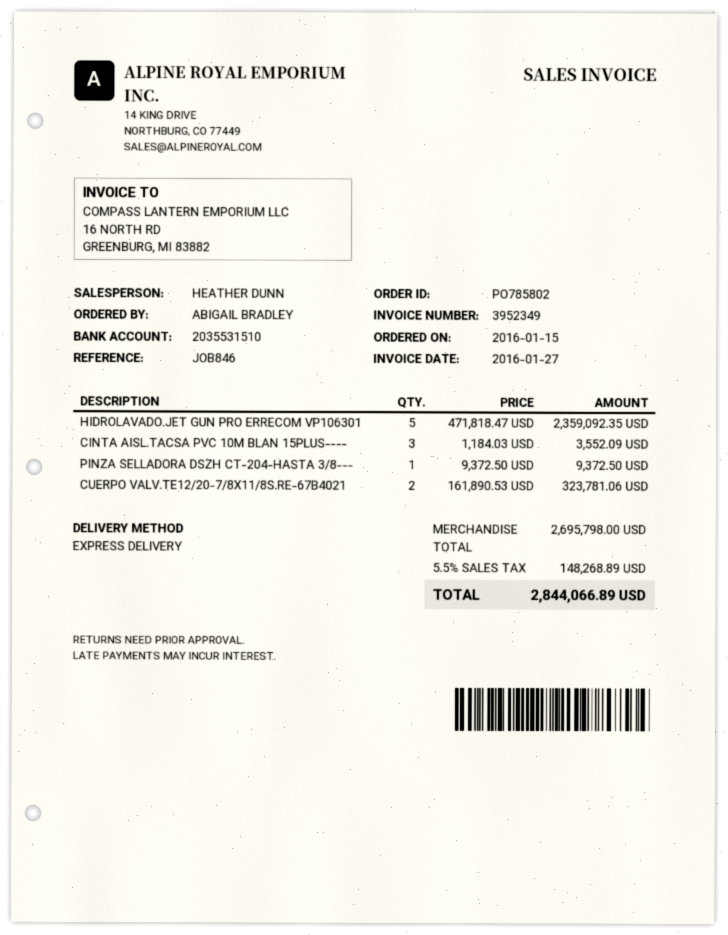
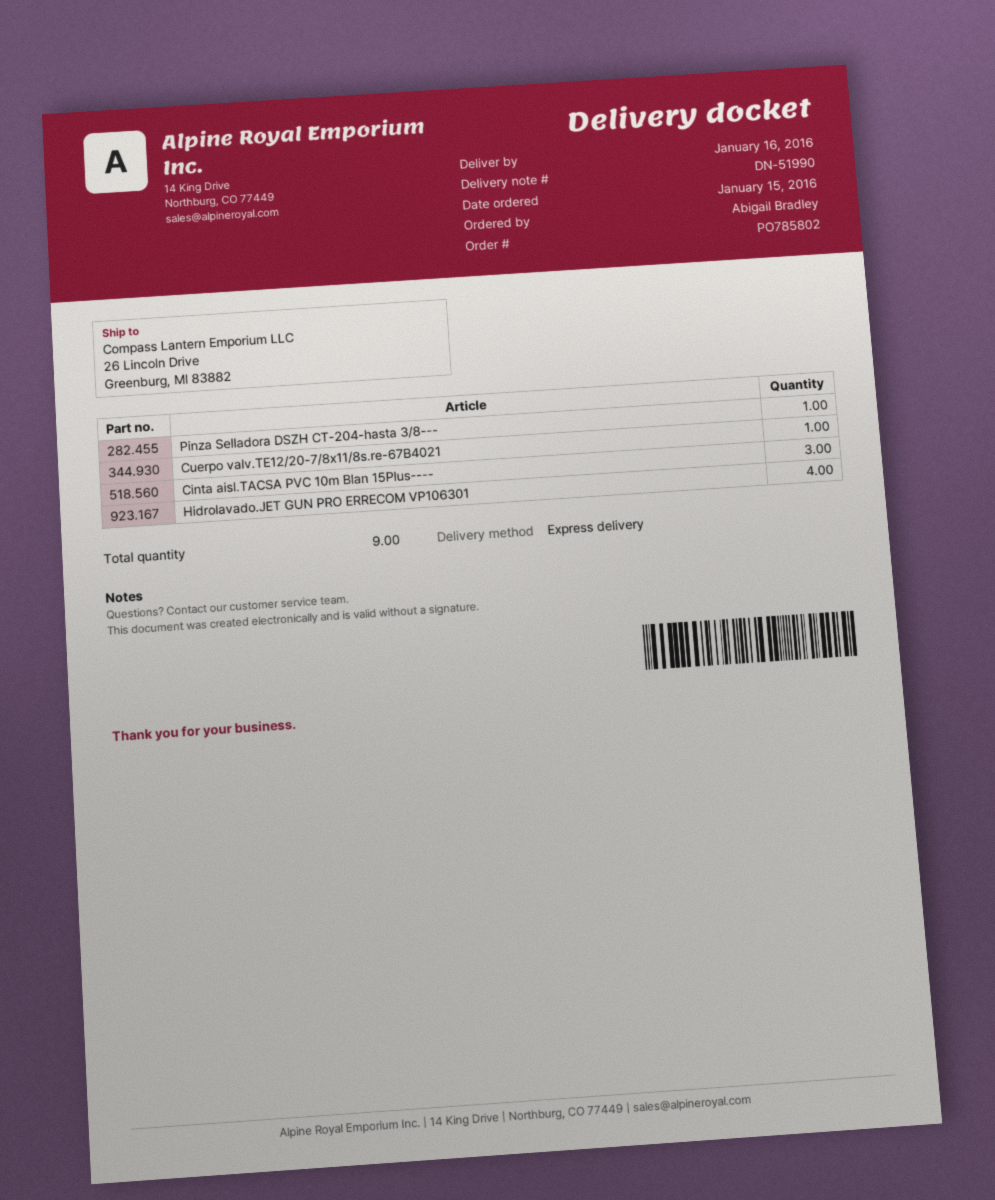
HIDROLAVADO.JET GUN PRO ERRECOM VP106301: 5 -> 4
CUERPO VALV.TE12/20-7/8X11/8S.RE-67B4021: 2 -> 1

